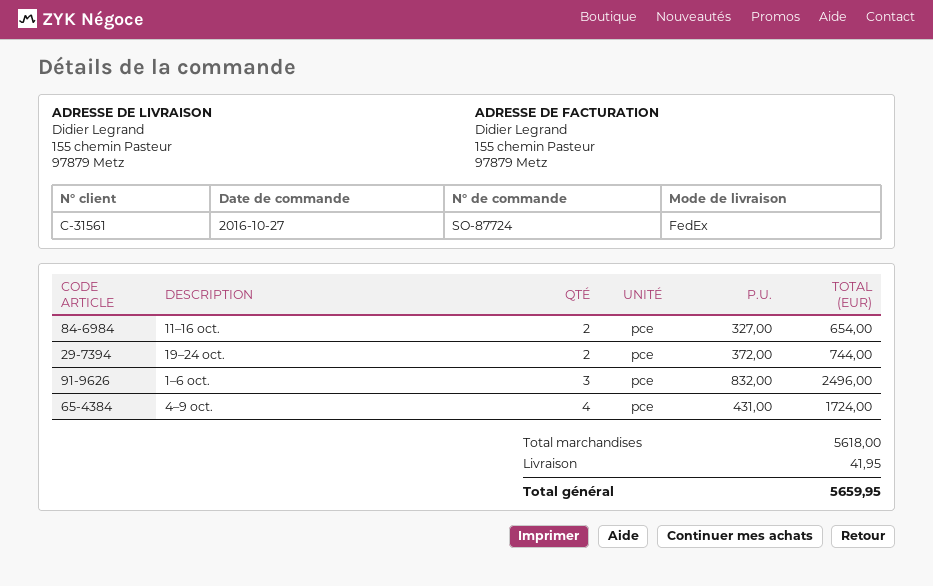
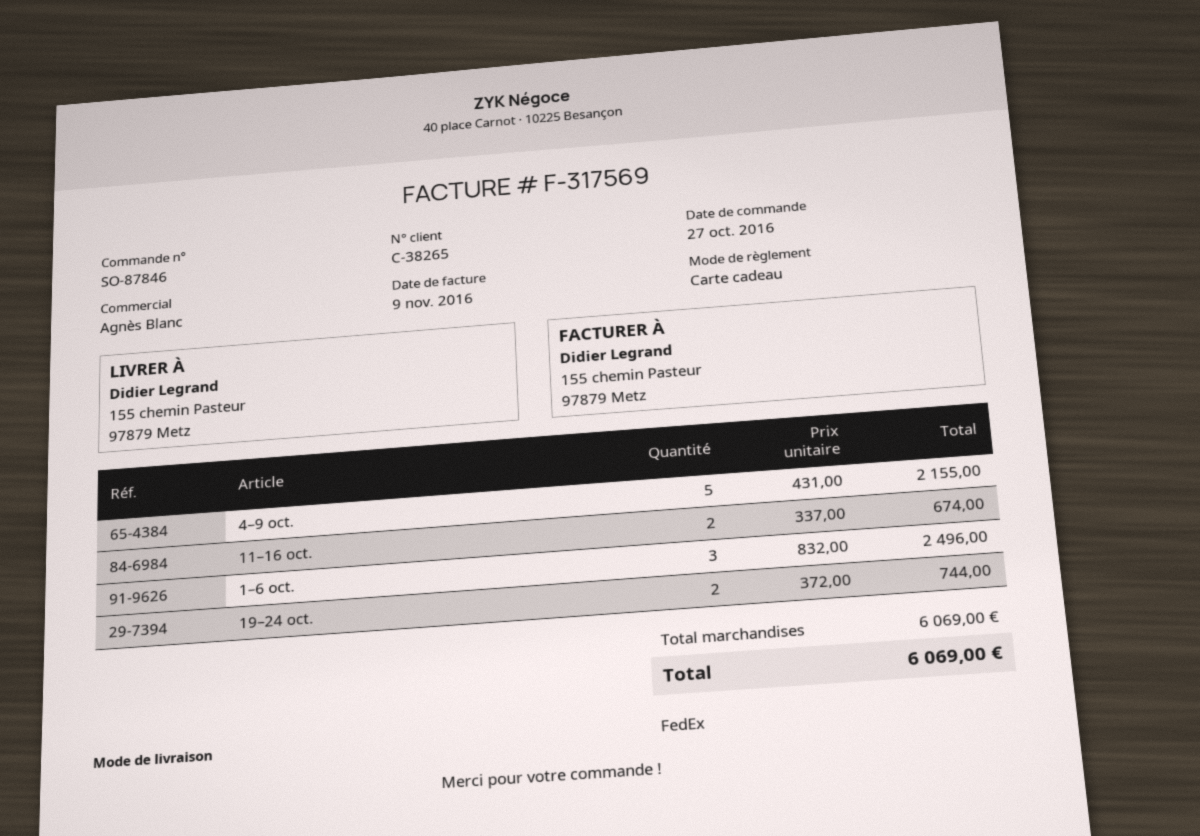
order number: SO-87724 -> SO-87846
customer number: C-31561 -> C-38265
11–16 oct.: 2 x 327.00 = 654.00 -> 2 x 337.00 = 674.00
4–9 oct.: 4 x 431.00 = 1724.00 -> 5 x 431.00 = 2155.00
subtotal: 5618.00 -> 6069.00
shipping: 41.95 -> none
total: 5659.95 -> 6069.00

